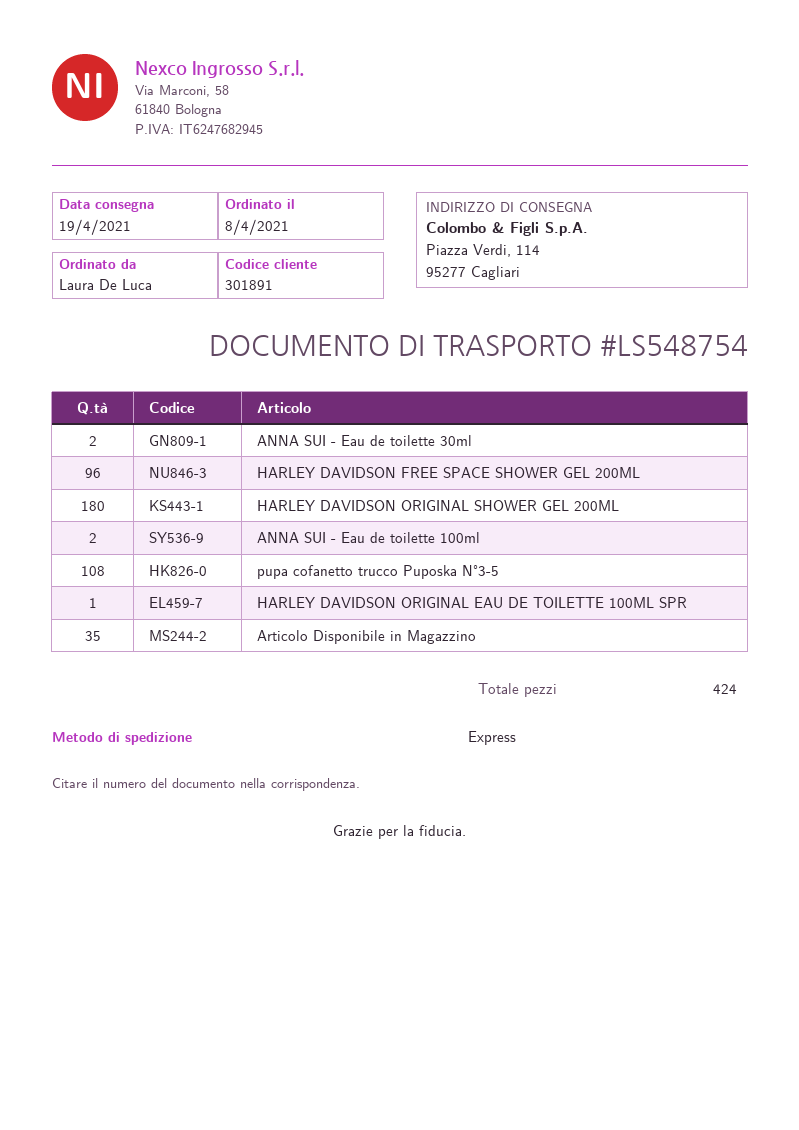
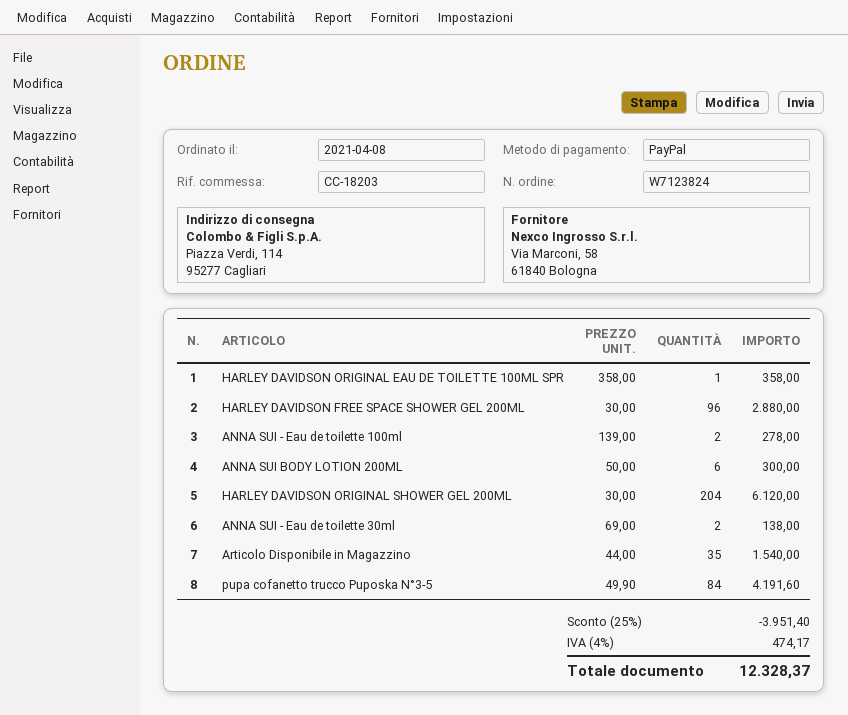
HARLEY DAVIDSON ORIGINAL SHOWER GEL 200ML: 180 -> 204
pupa cofanetto trucco Puposka N°3-5: 108 -> 84
ANNA SUI BODY LOTION 200ML: none -> 6

